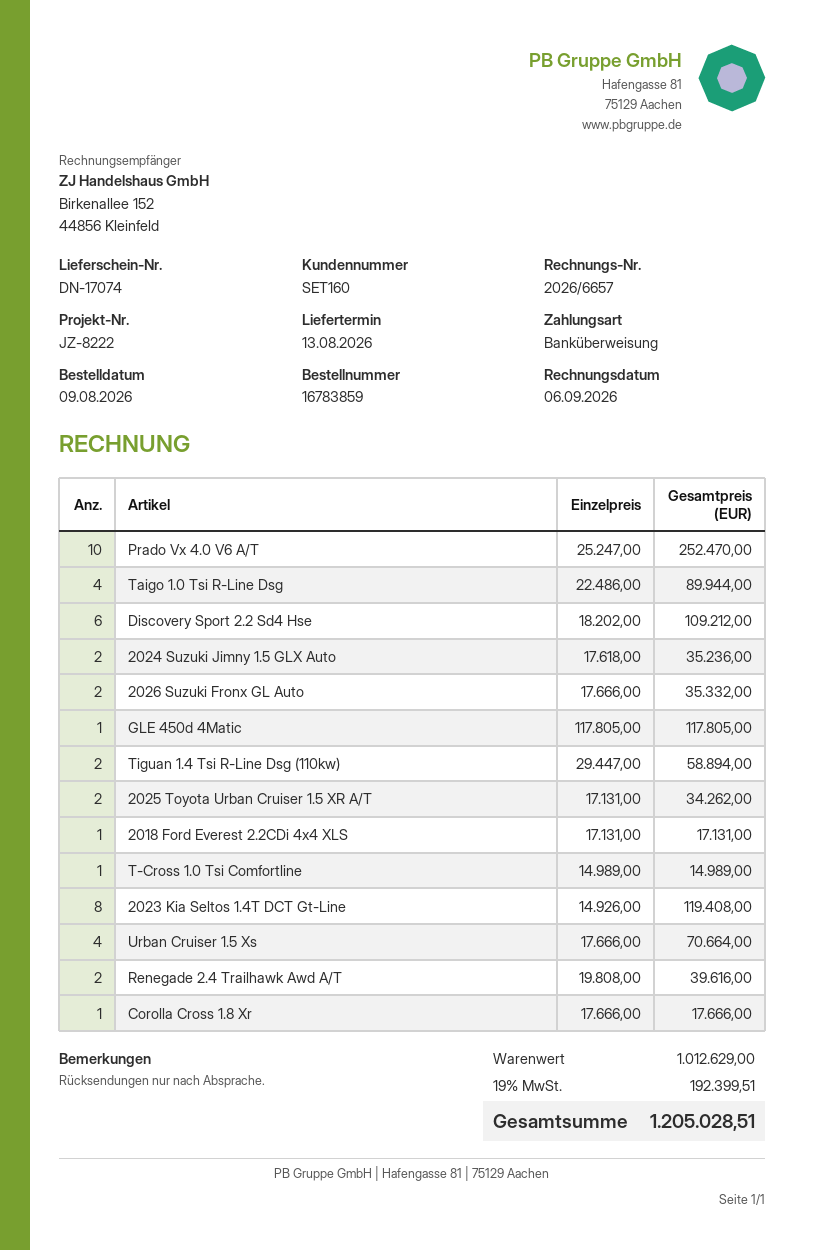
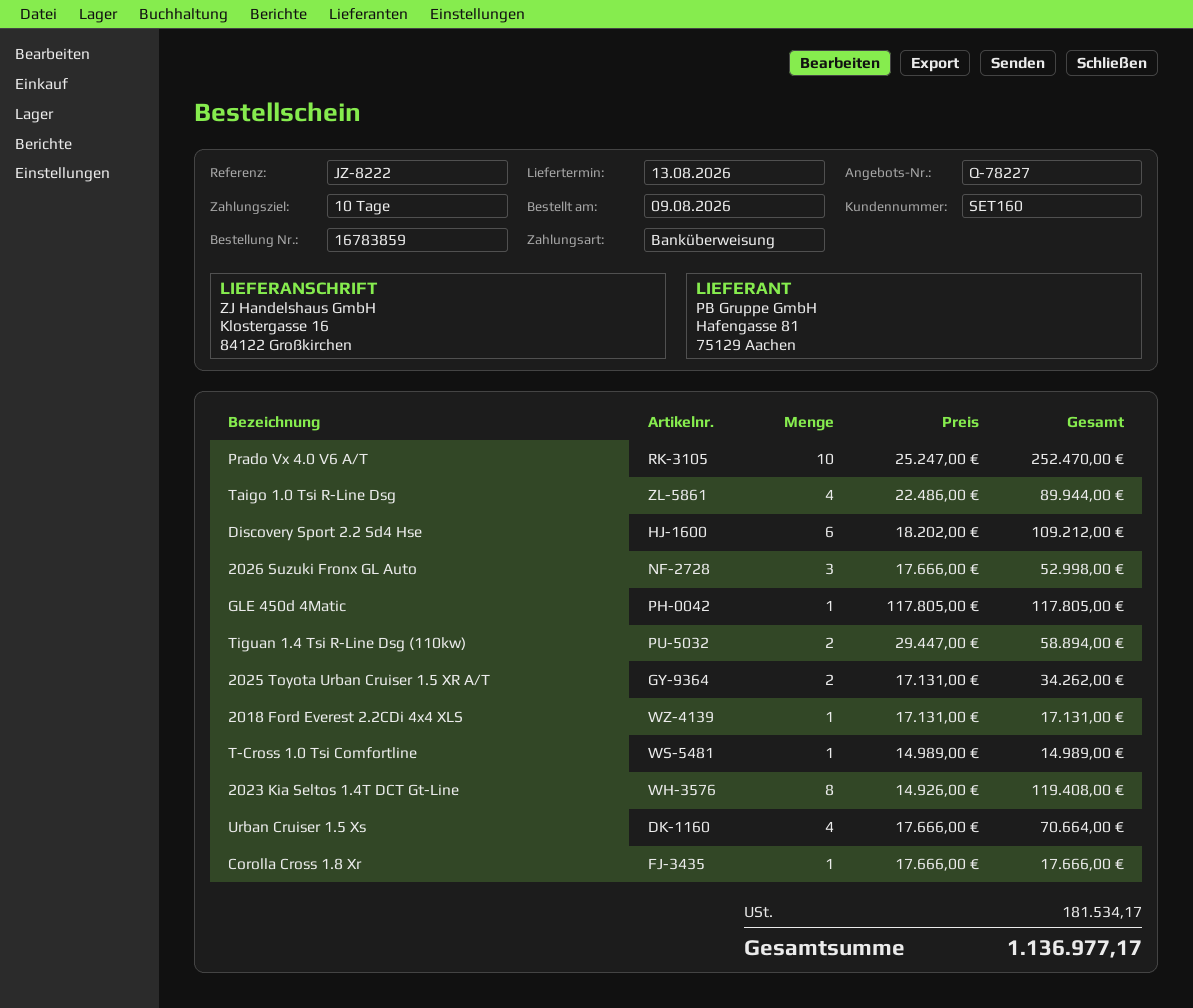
2024 Suzuki Jimny 1.5 GLX Auto: 2 x 17618.00 = 35236.00 -> none
2026 Suzuki Fronx GL Auto: 2 x 17666.00 = 35332.00 -> 3 x 17666.00 = 52998.00
Renegade 2.4 Trailhawk Awd A/T: 2 x 19808.00 = 39616.00 -> none
tax: 192399.51 -> 181534.17
total: 1205028.51 -> 1136977.17

